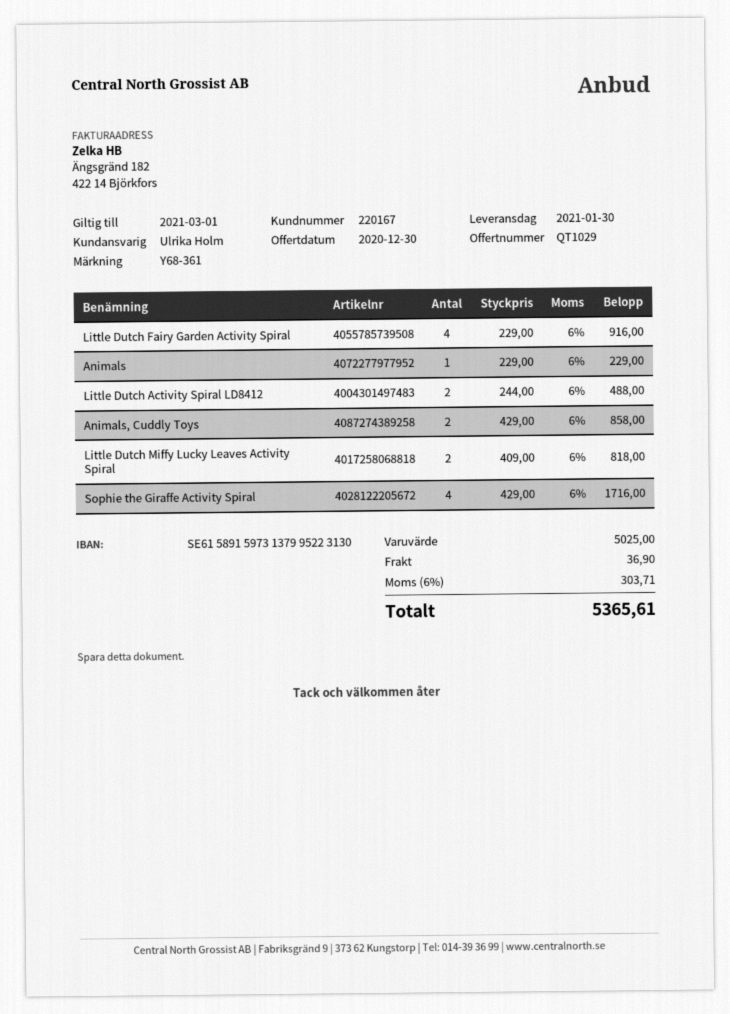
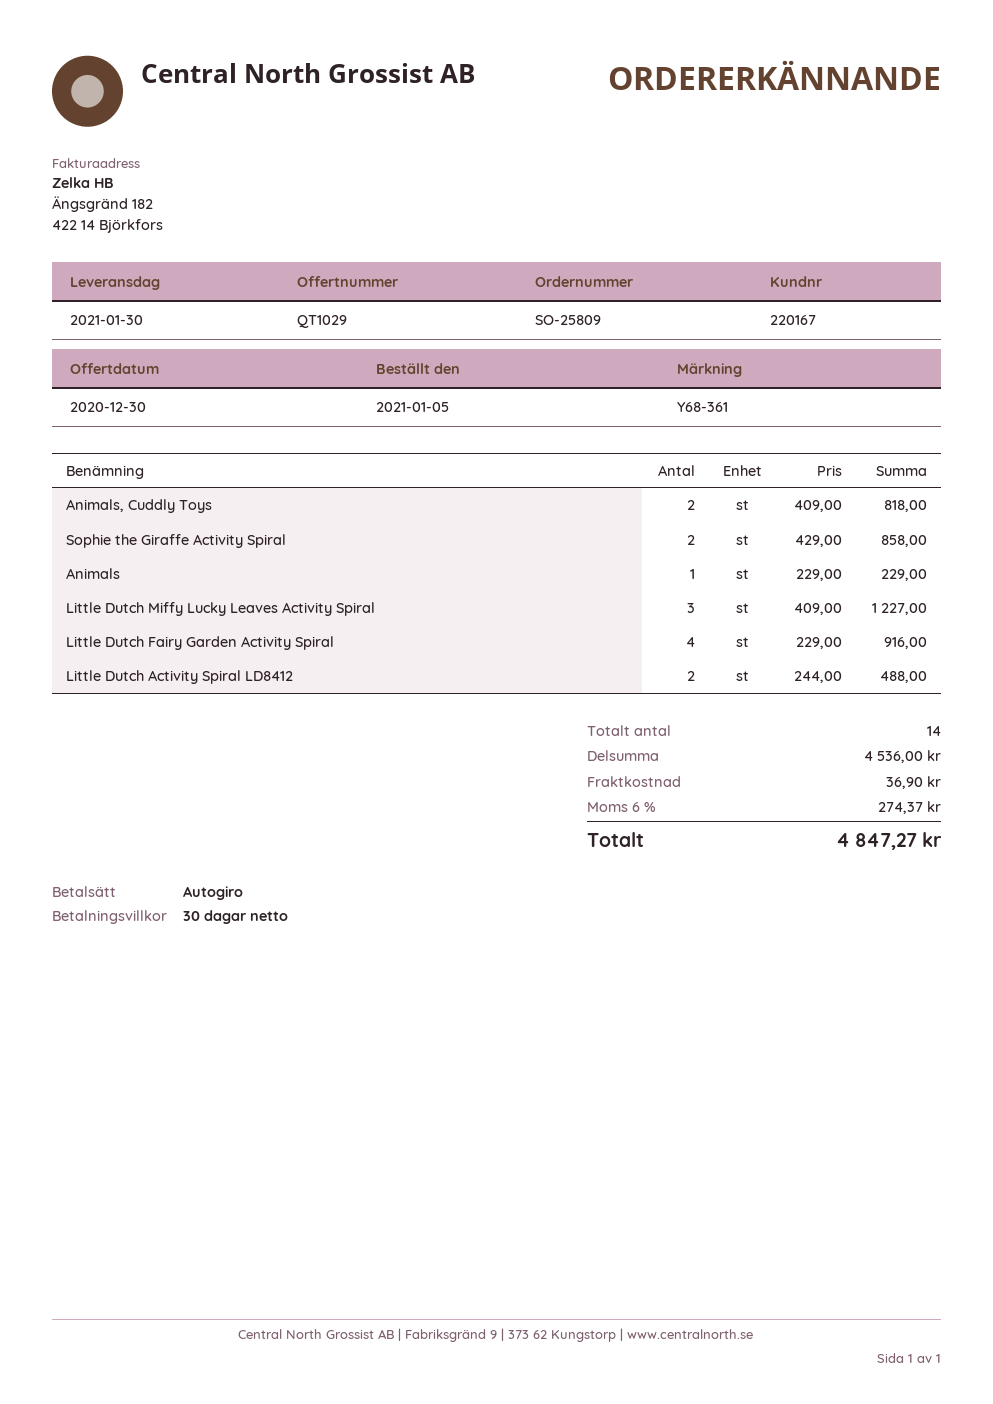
Animals, Cuddly Toys: 2 x 429.00 = 858.00 -> 2 x 409.00 = 818.00
Little Dutch Miffy Lucky Leaves Activity Spiral: 2 x 409.00 = 818.00 -> 3 x 409.00 = 1227.00
Sophie the Giraffe Activity Spiral: 4 x 429.00 = 1716.00 -> 2 x 429.00 = 858.00
subtotal: 5025.00 -> 4536.00
tax: 6% = 303.71 -> 6% = 274.37
total: 5365.61 -> 4847.27

